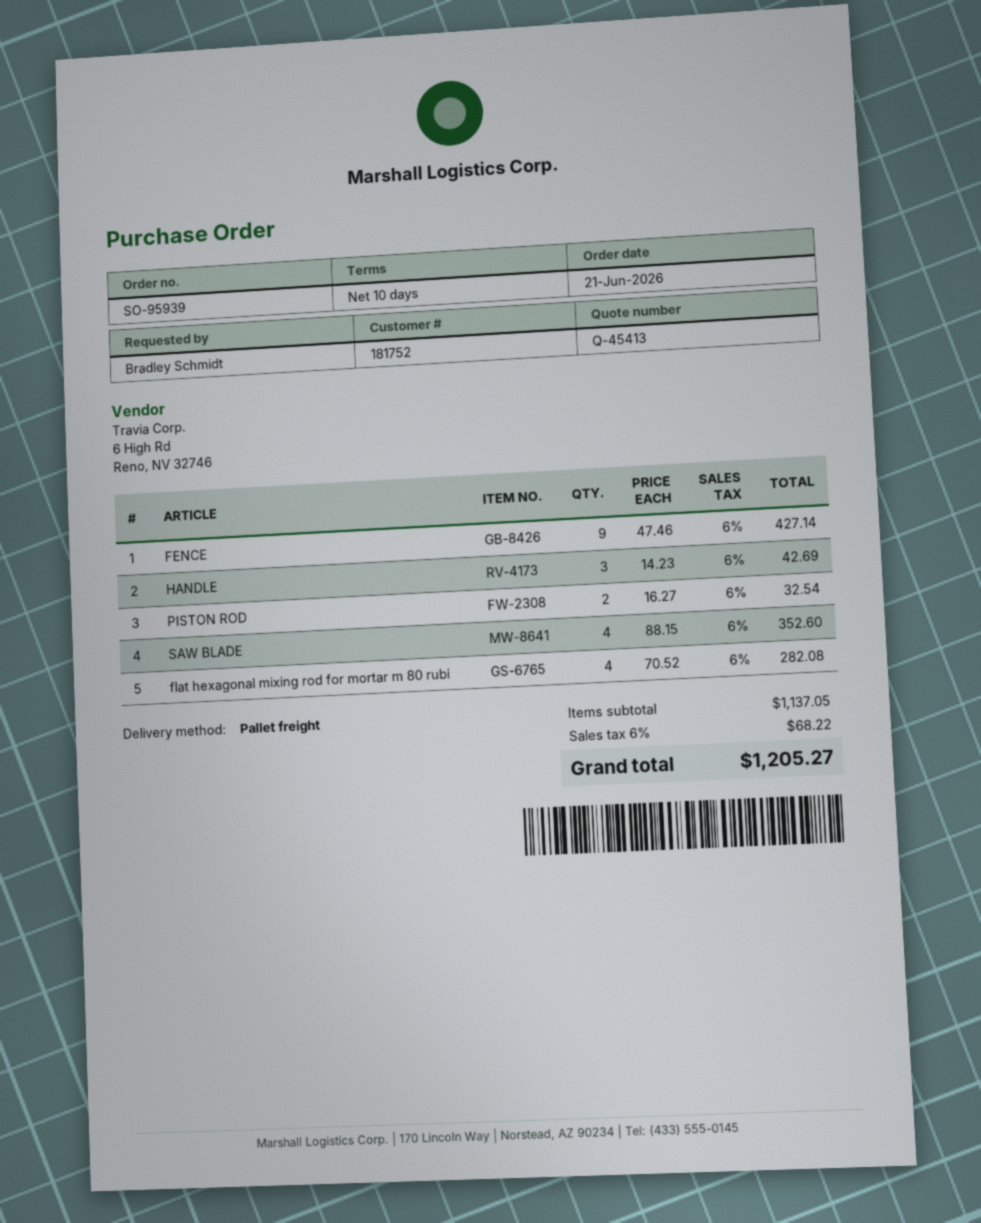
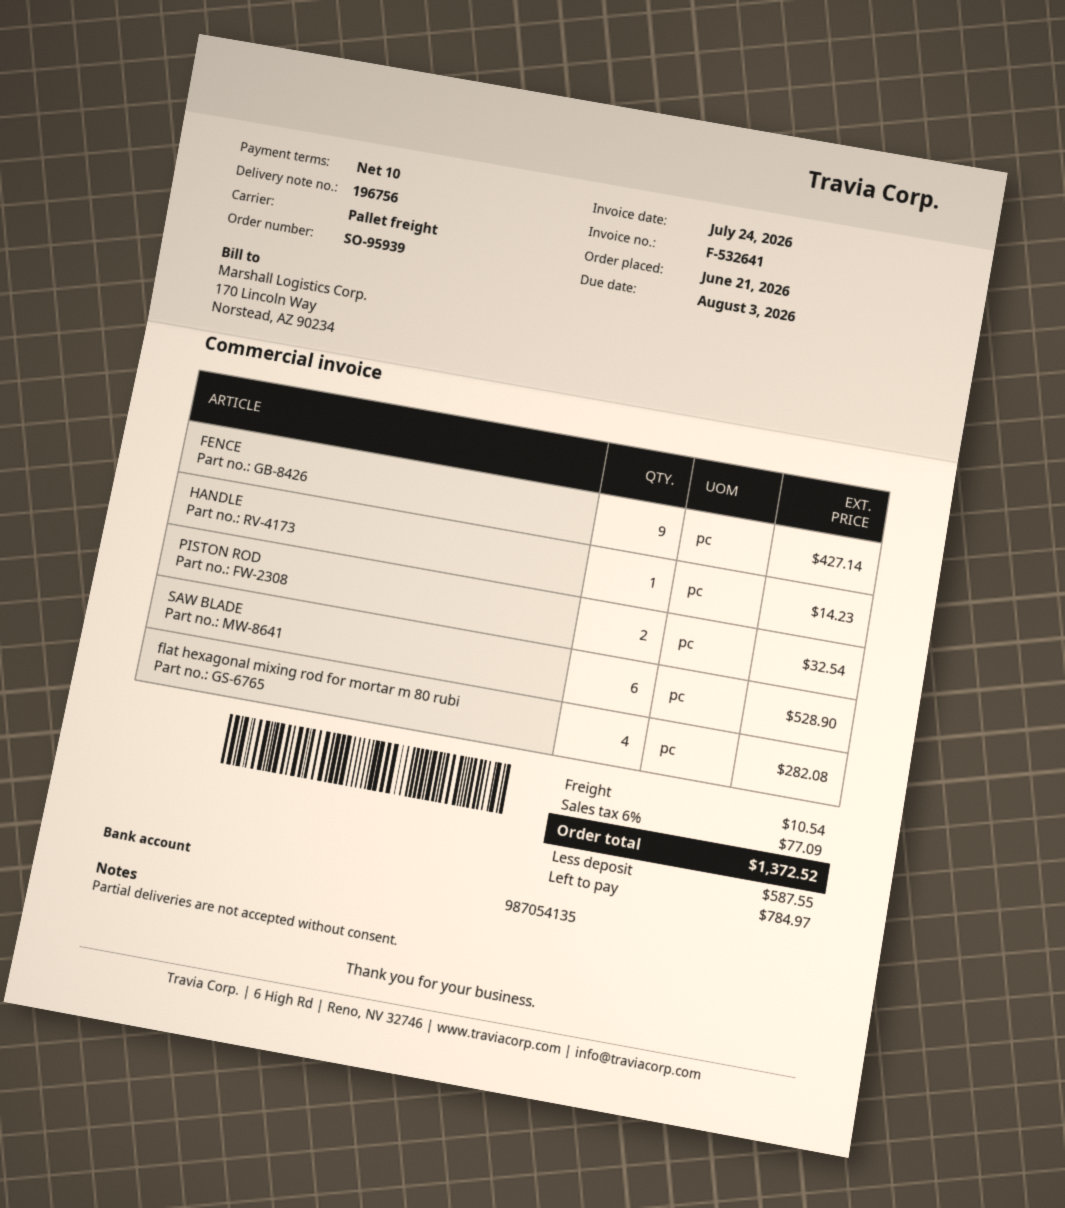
HANDLE: 3 for 42.69 -> 1 for 14.23
SAW BLADE: 4 for 352.60 -> 6 for 528.90
shipping: none -> 10.54
tax: 6% = 68.22 -> 6% = 77.09
total: 1205.27 -> 1372.52

